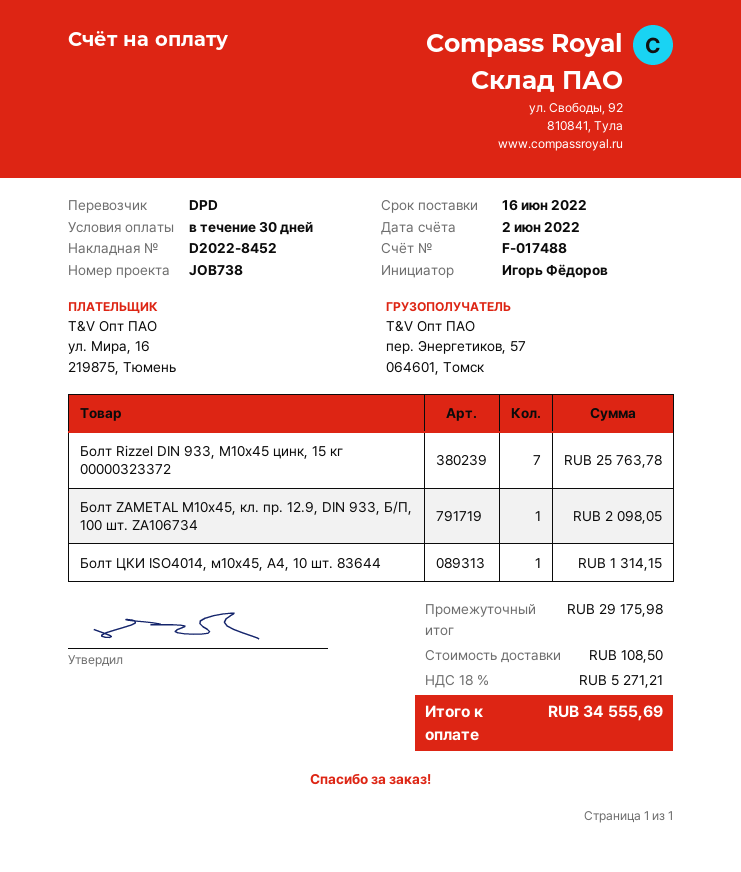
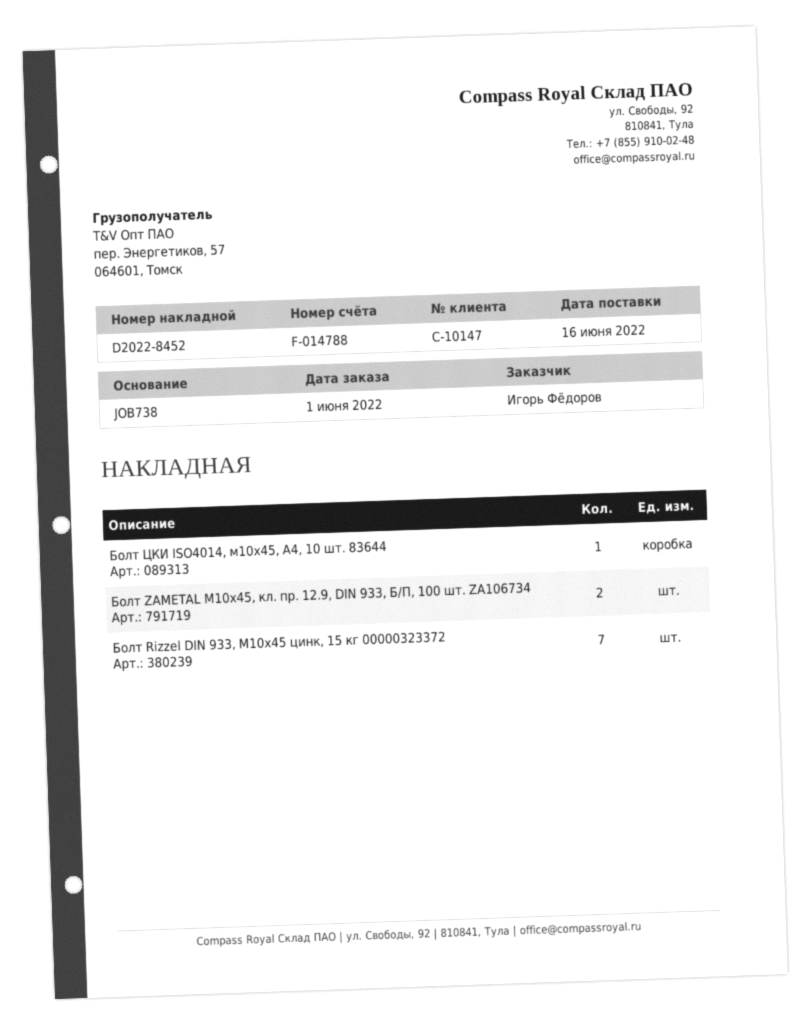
invoice number: F-017488 -> F-014788
Болт ZAMETAL М10x45, кл. пр. 12.9, DIN 933, Б/П, 100 шт. ZA106734: 1 -> 2

